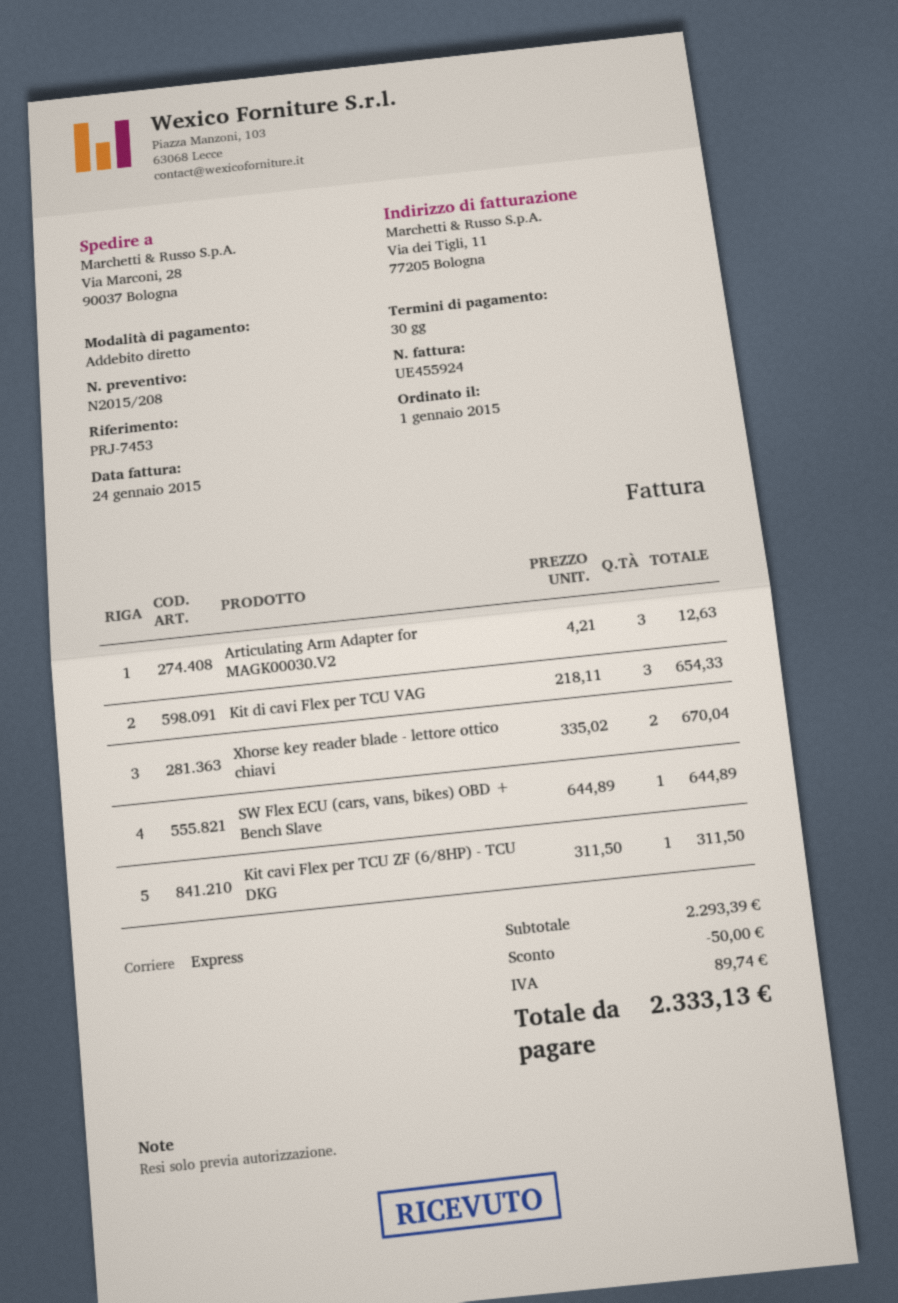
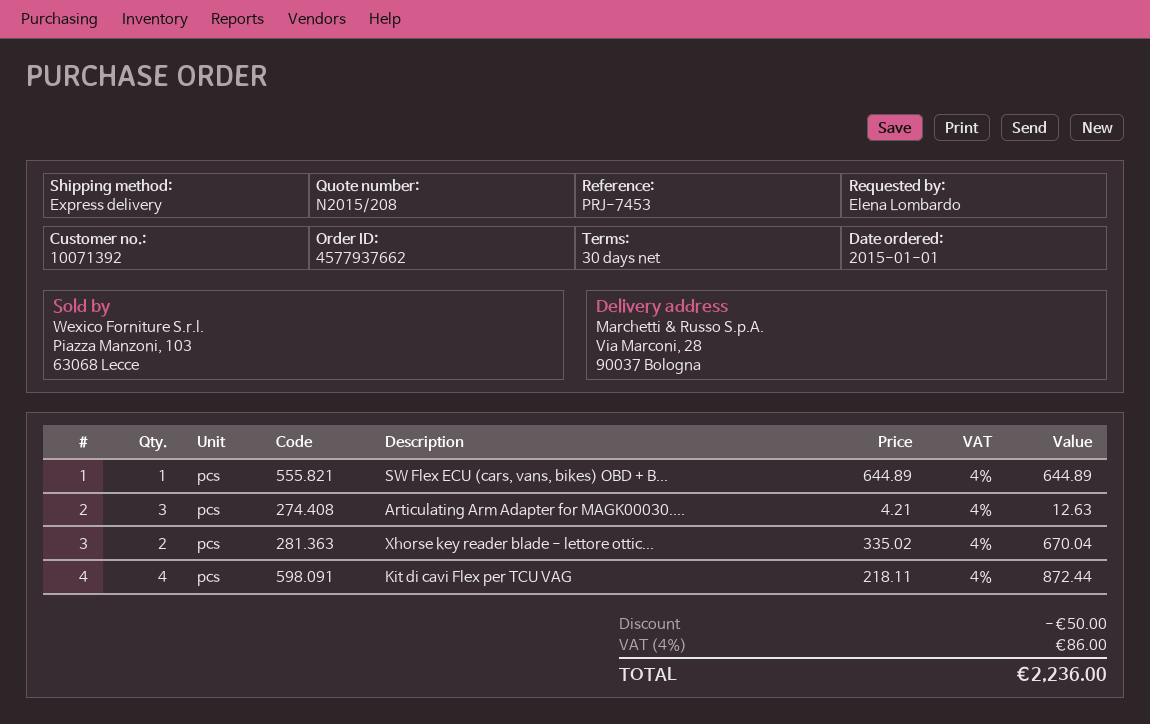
Kit di cavi Flex per TCU VAG: 3 x 218.11 = 654.33 -> 4 x 218.11 = 872.44
Kit cavi Flex per TCU ZF (6/8HP) - TCU DKG: 1 x 311.50 = 311.50 -> none
tax: 89.74 -> 86.00
total: 2333.13 -> 2236.00

